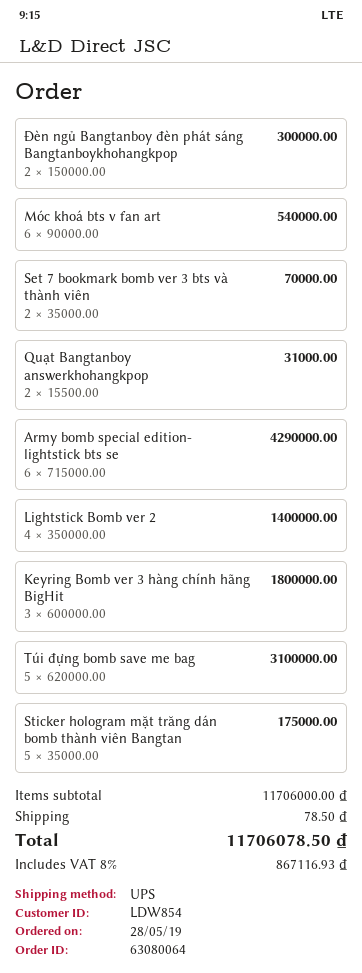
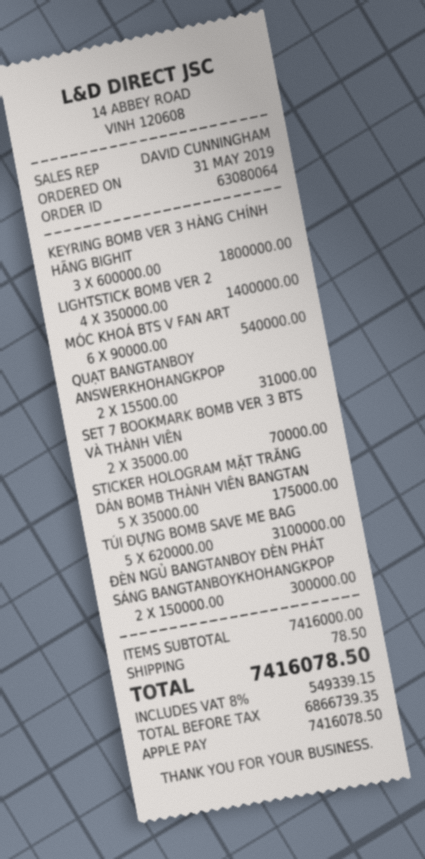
order date: 2019-05-28 -> 2019-05-31
Army bomb special edition- lightstick bts se: 6 x 715000.00 = 4290000.00 -> none
subtotal: 11706000.00 -> 7416000.00
tax: 8% = 867116.93 -> 8% = 549339.15
total: 11706078.50 -> 7416078.50

